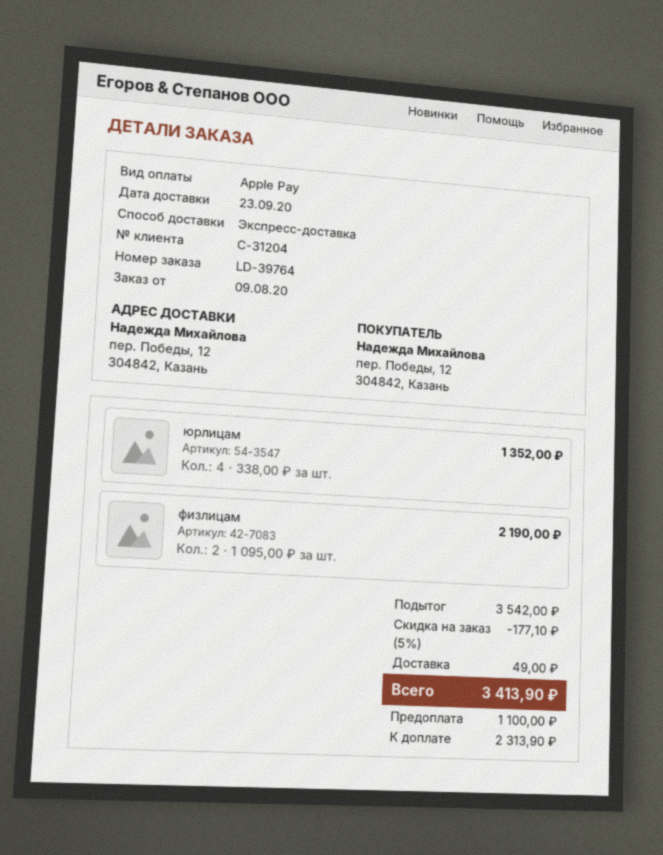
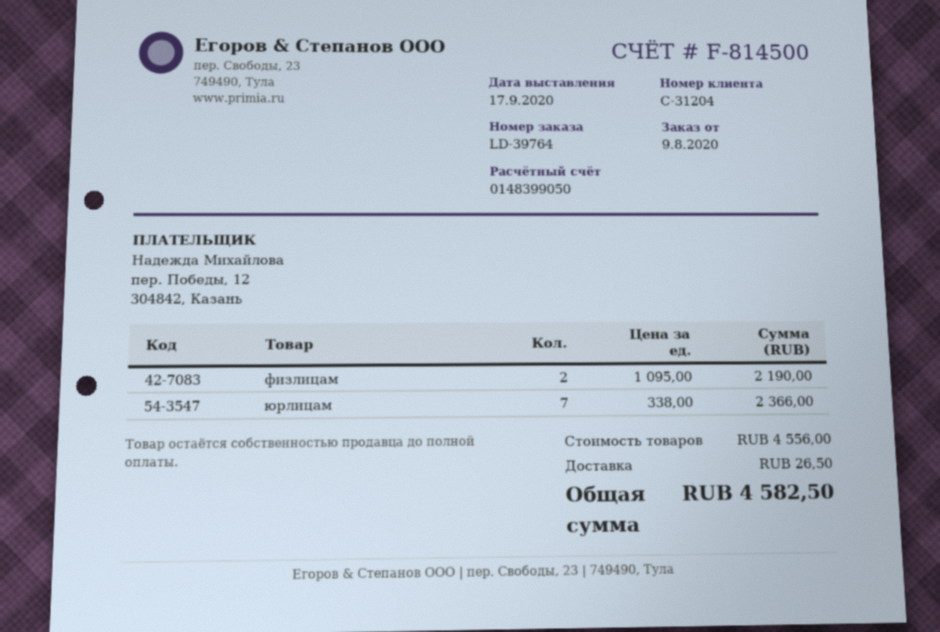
юрлицам: 4 x 338.00 = 1352.00 -> 7 x 338.00 = 2366.00
subtotal: 3542.00 -> 4556.00
discount: 5% = 177.10 -> none
shipping: 49.00 -> 26.50
total: 3413.90 -> 4582.50

